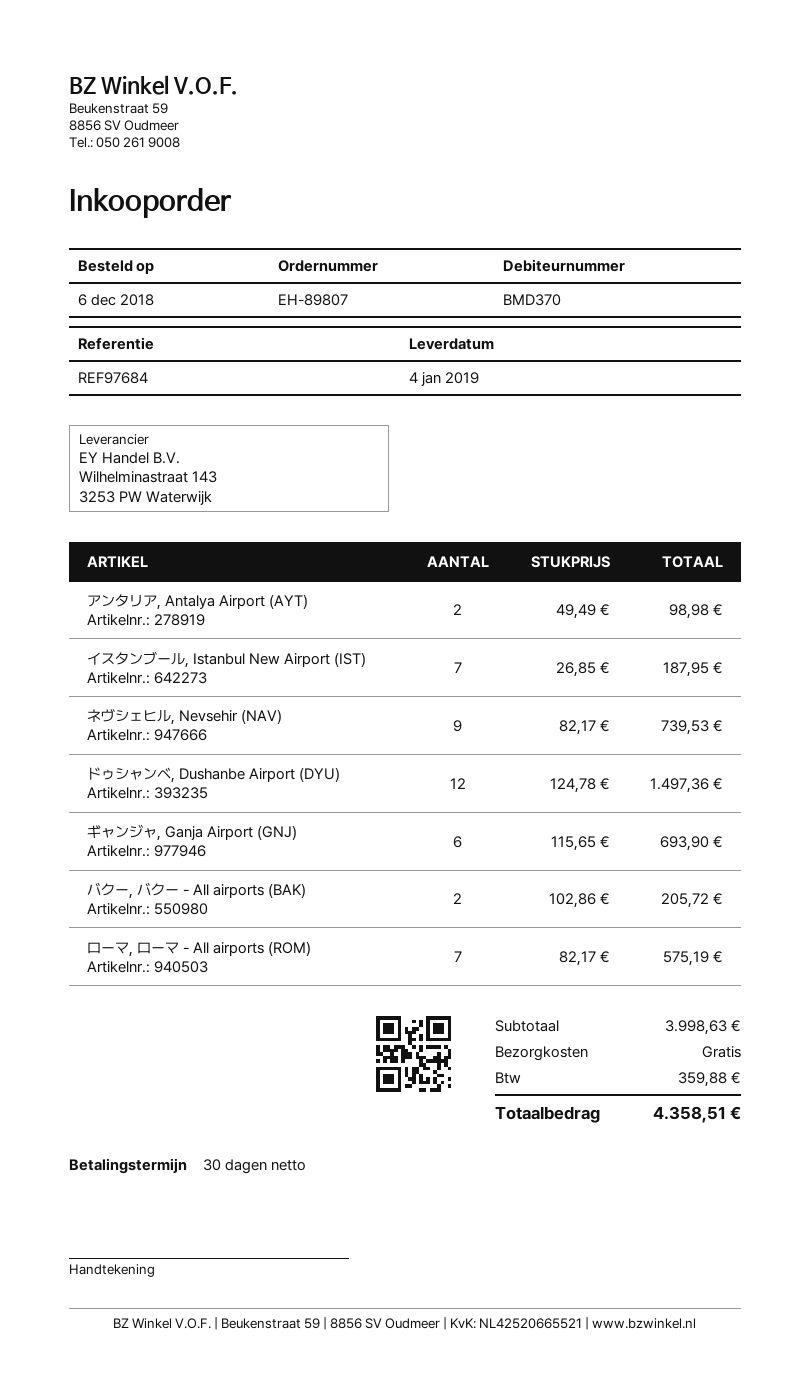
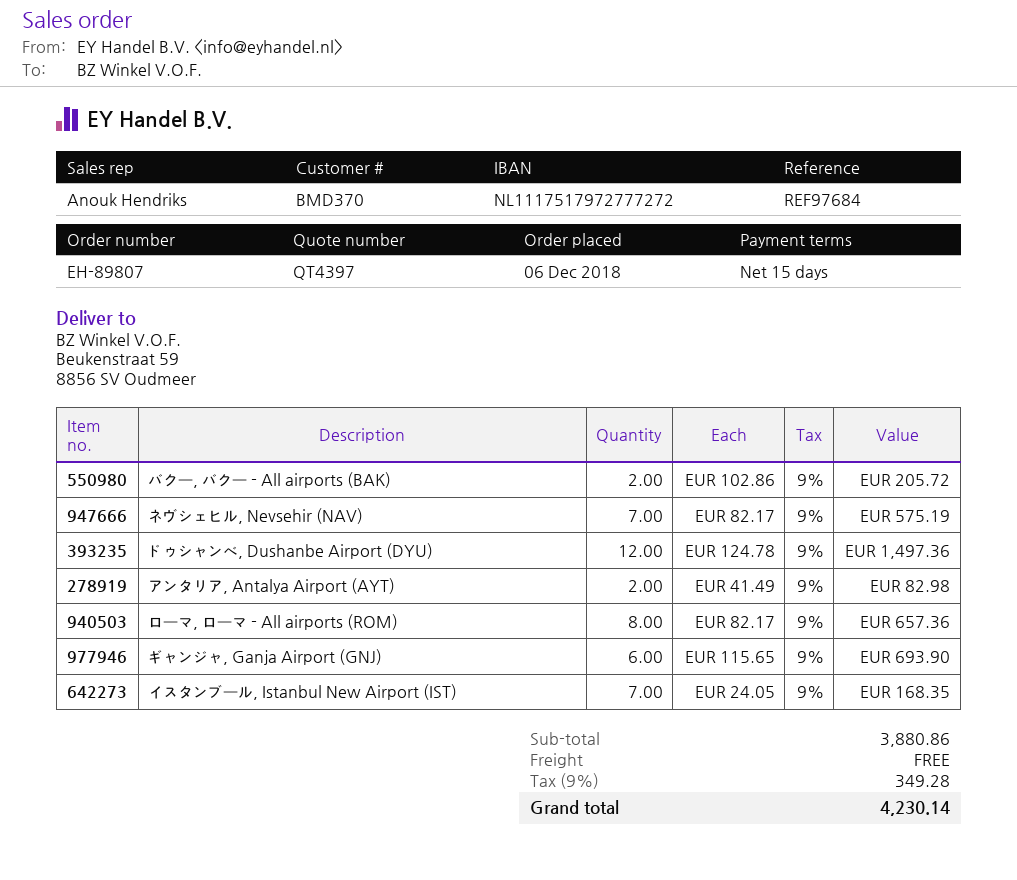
payment terms: 30 days -> 15 days
アンタリア, Antalya Airport (AYT): 2 x 49.49 = 98.98 -> 2 x 41.49 = 82.98
イスタンブール, Istanbul New Airport (IST): 7 x 26.85 = 187.95 -> 7 x 24.05 = 168.35
ネヴシェヒル, Nevsehir (NAV): 9 x 82.17 = 739.53 -> 7 x 82.17 = 575.19
ローマ, ローマ - All airports (ROM): 7 x 82.17 = 575.19 -> 8 x 82.17 = 657.36
subtotal: 3998.63 -> 3880.86
tax: 359.88 -> 349.28
total: 4358.51 -> 4230.14

